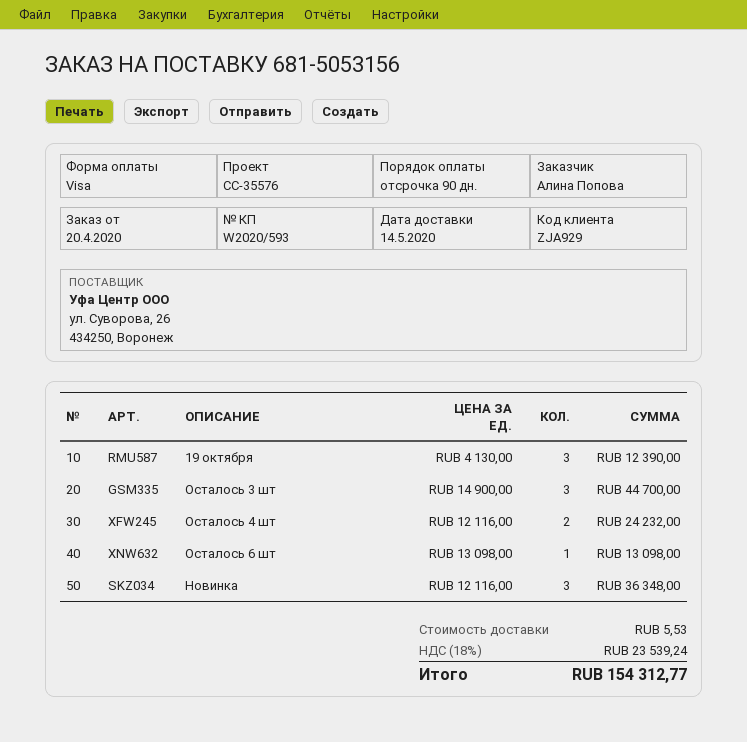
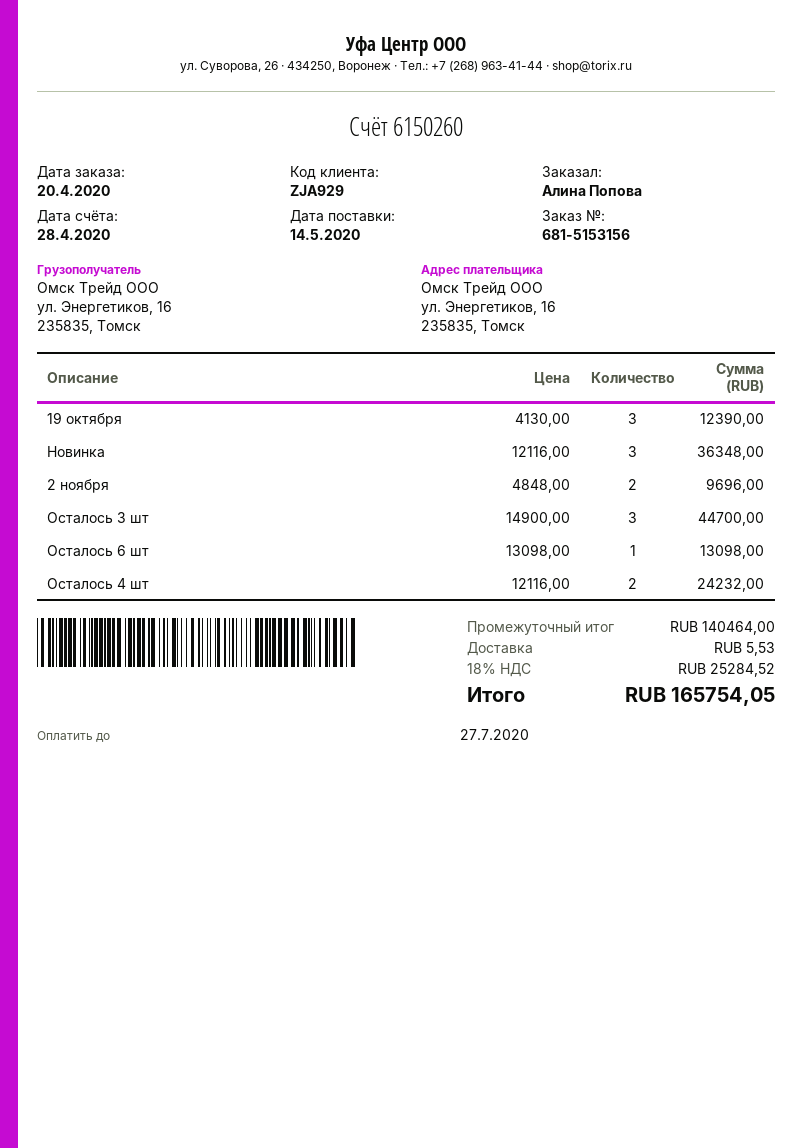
order number: 681-5053156 -> 681-5153156
2 ноября: none -> 2 x 4848.00 = 9696.00
tax: 18% = 23539.24 -> 18% = 25284.52
total: 154312.77 -> 165754.05

